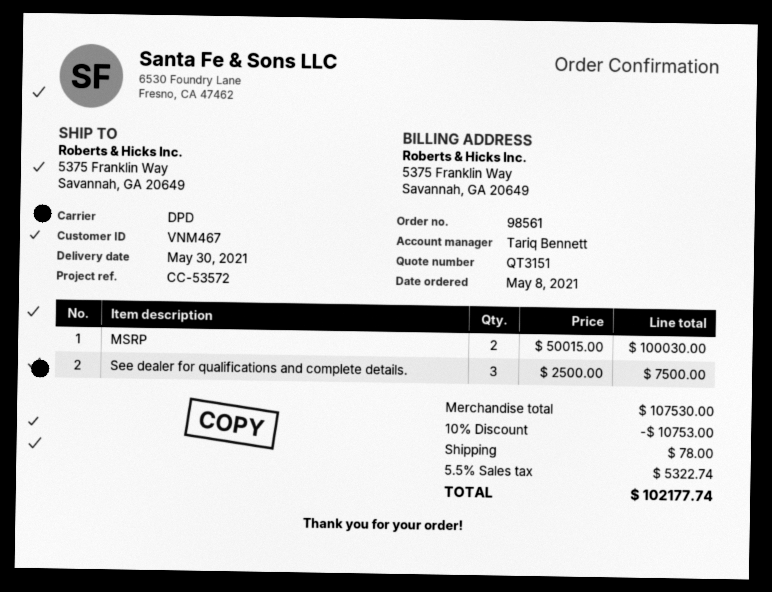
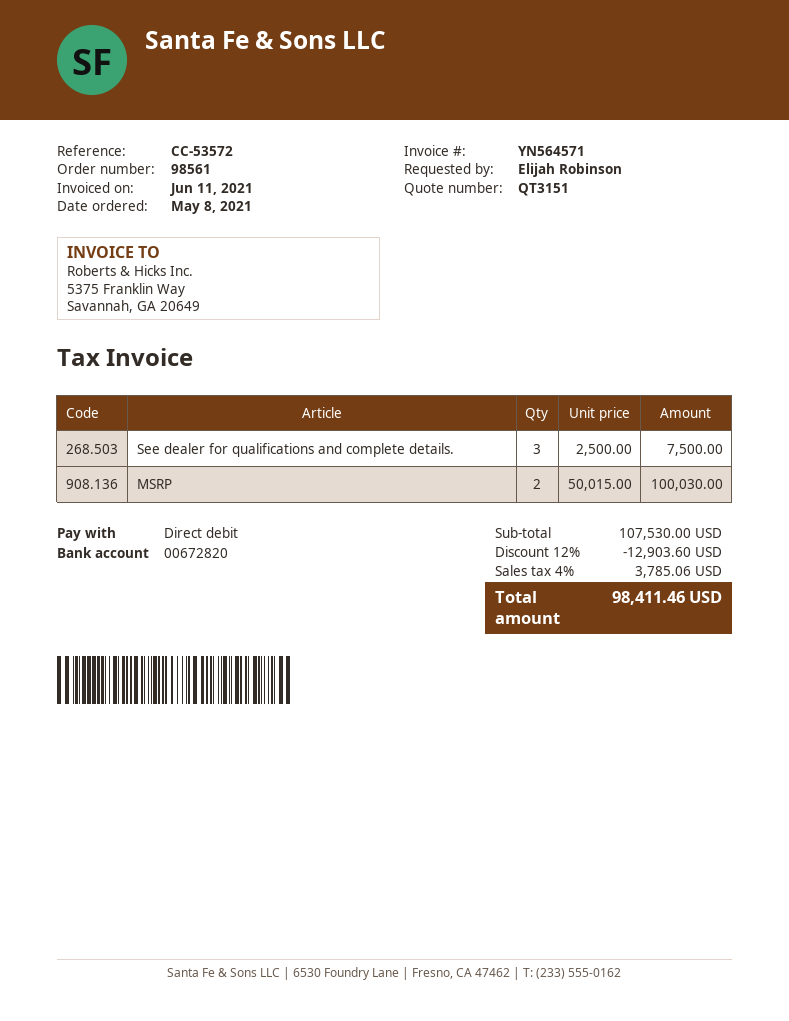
discount: 10% = 10753.00 -> 12% = 12903.60
shipping: 78.00 -> none
tax: 5.5% = 5322.74 -> 4% = 3785.06
total: 102177.74 -> 98411.46

